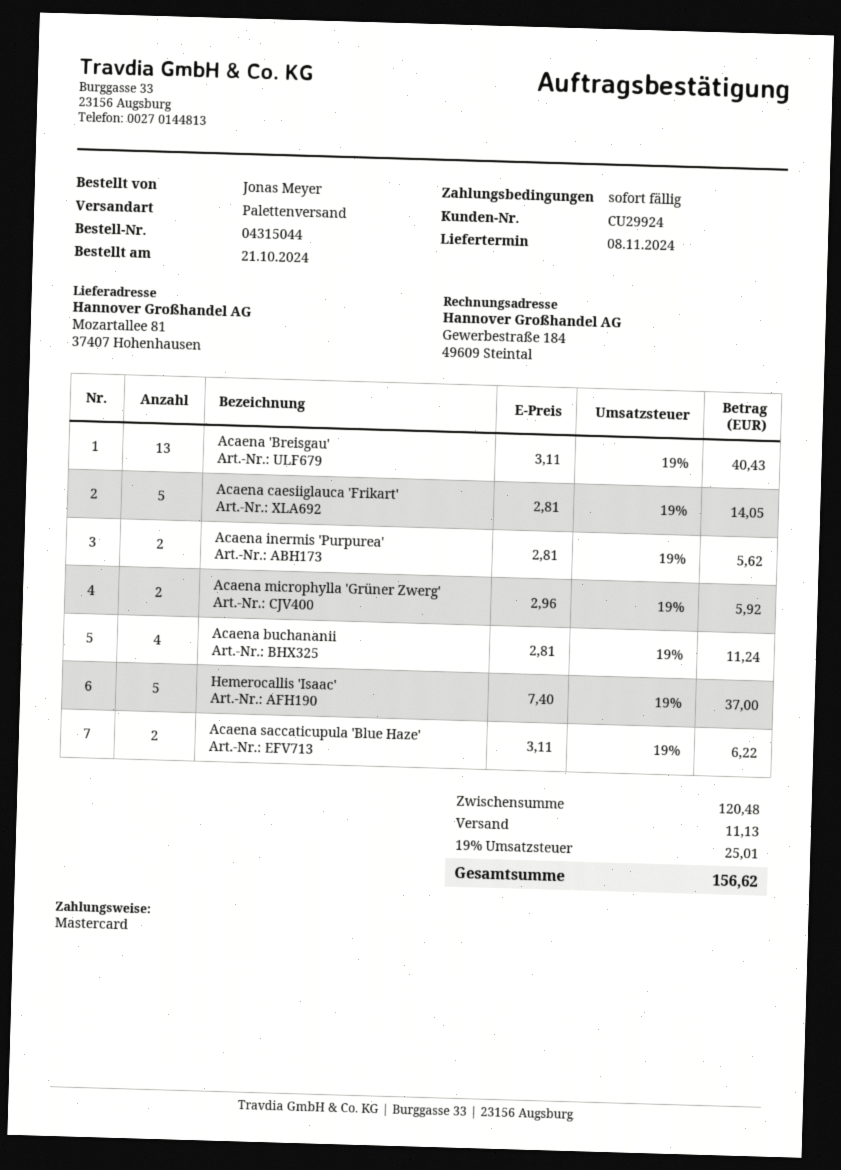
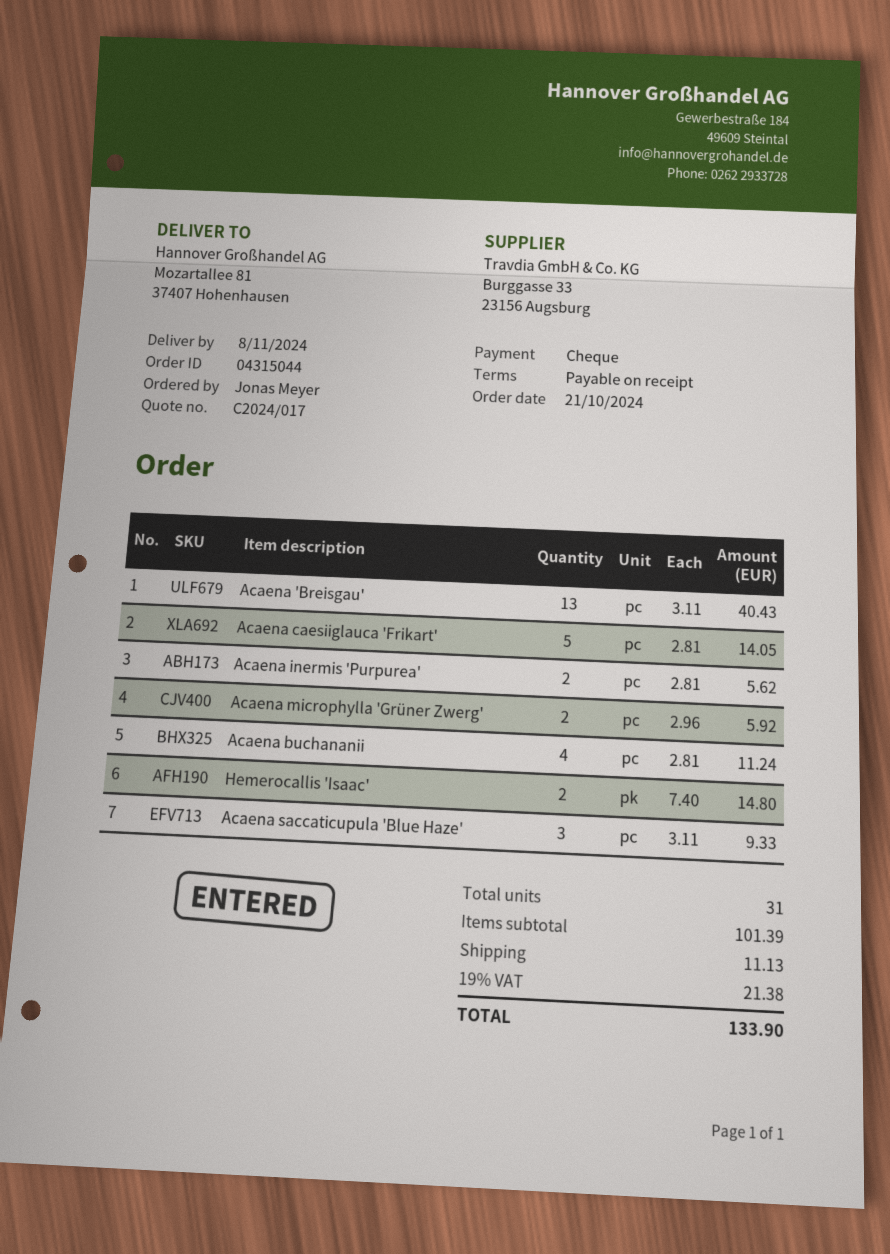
payment method: Mastercard -> cheque
Hemerocallis 'Isaac': 5 x 7.40 = 37.00 -> 2 x 7.40 = 14.80
Acaena saccaticupula 'Blue Haze': 2 x 3.11 = 6.22 -> 3 x 3.11 = 9.33
subtotal: 120.48 -> 101.39
tax: 19% = 25.01 -> 19% = 21.38
total: 156.62 -> 133.90

